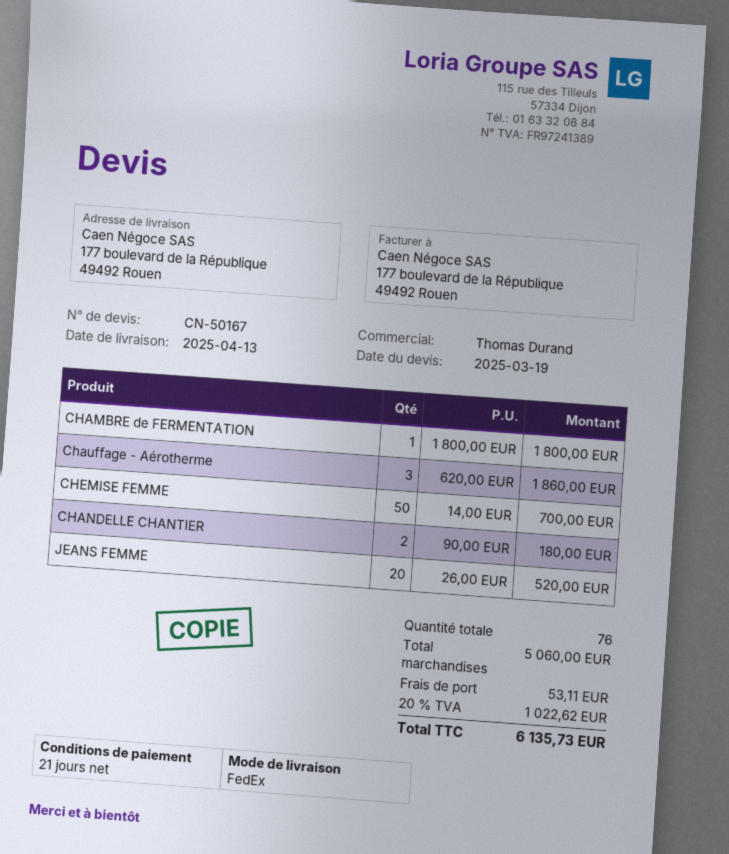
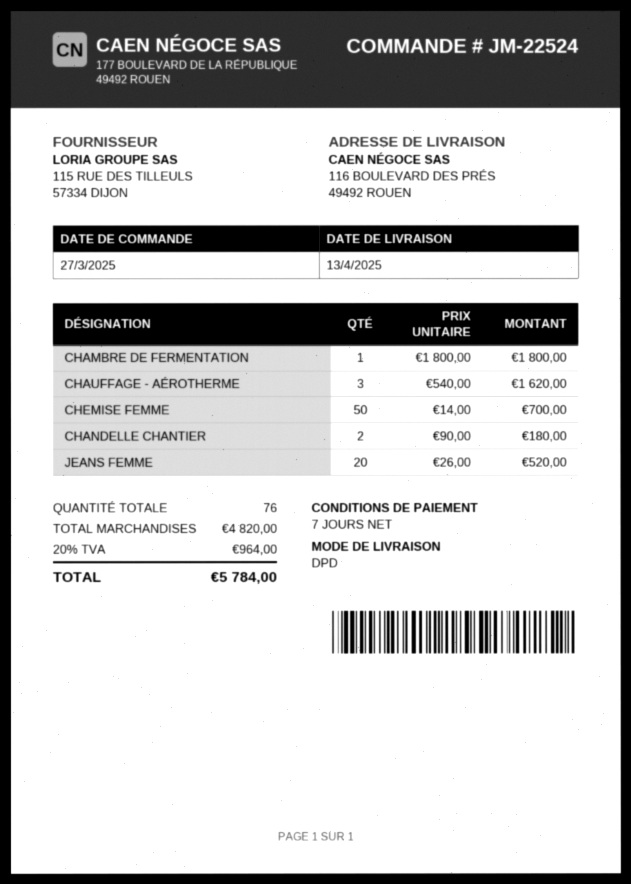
payment terms: 21 days -> 7 days
shipping method: FedEx -> DPD
ship to: 177 boulevard de la République, 49492 Rouen -> 116 BOULEVARD DES PRÉS, 49492 ROUEN
Chauffage - Aérotherme: 3 x 620.00 = 1860.00 -> 3 x 540.00 = 1620.00
subtotal: 5060.00 -> 4820.00
shipping: 53.11 -> none
tax: 20% = 1022.62 -> 20% = 964.00
total: 6135.73 -> 5784.00

